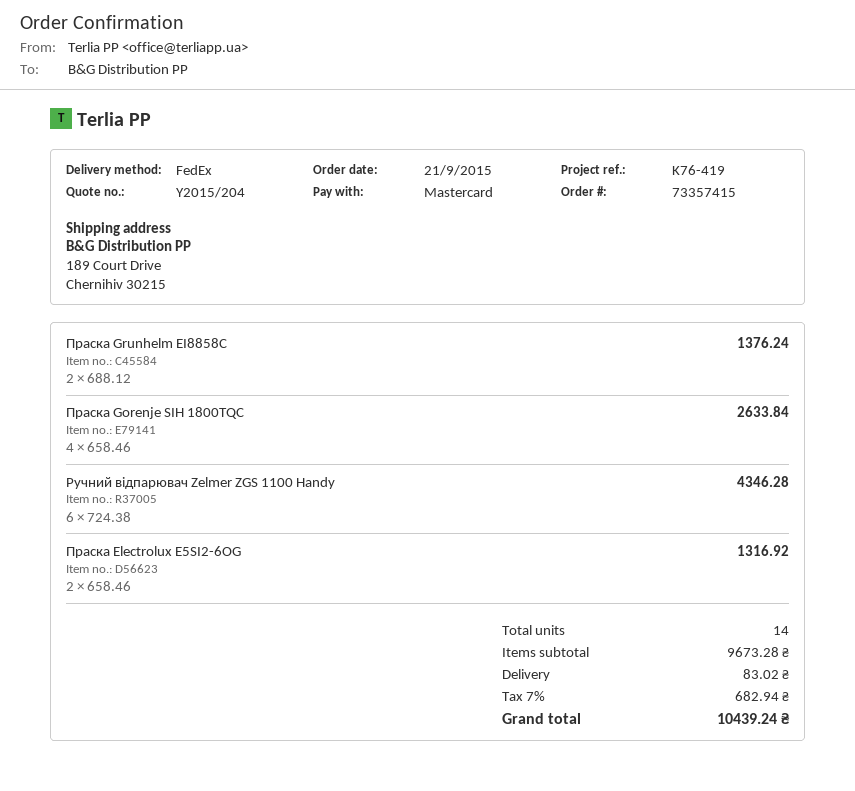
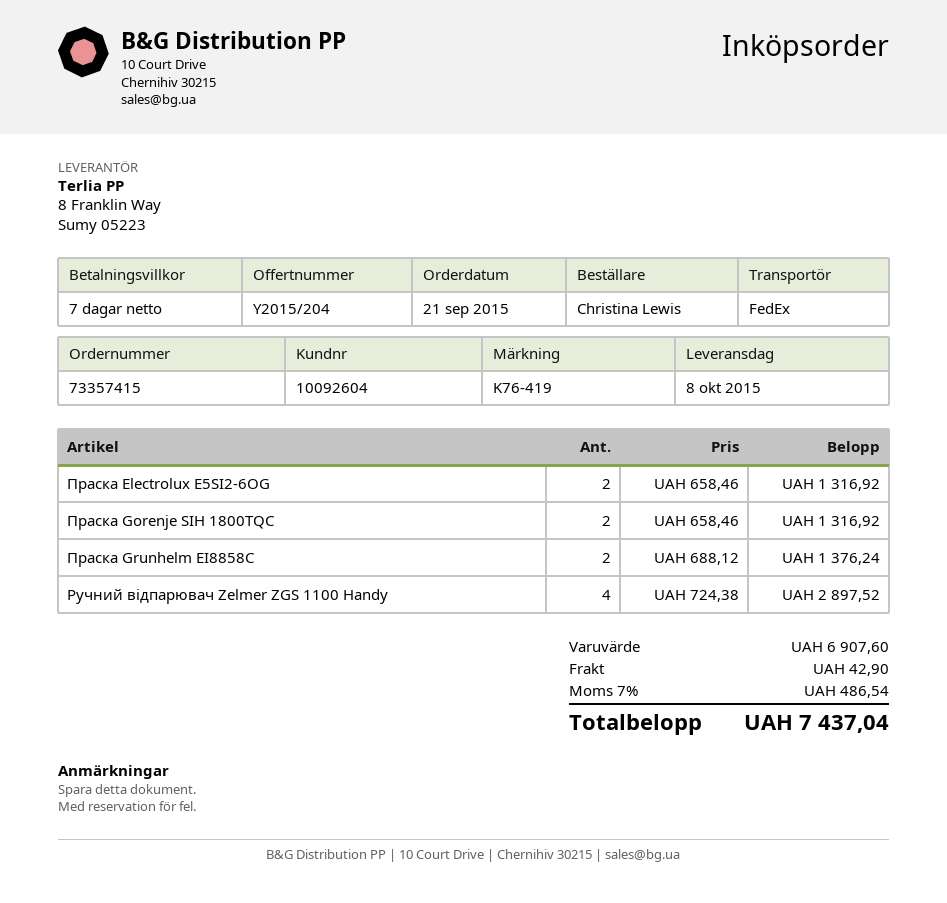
Праска Gorenje SIH 1800TQC: 4 x 658.46 = 2633.84 -> 2 x 658.46 = 1316.92
Ручний відпарювач Zelmer ZGS 1100 Handy: 6 x 724.38 = 4346.28 -> 4 x 724.38 = 2897.52
subtotal: 9673.28 -> 6907.60
shipping: 83.02 -> 42.90
tax: 7% = 682.94 -> 7% = 486.54
total: 10439.24 -> 7437.04

